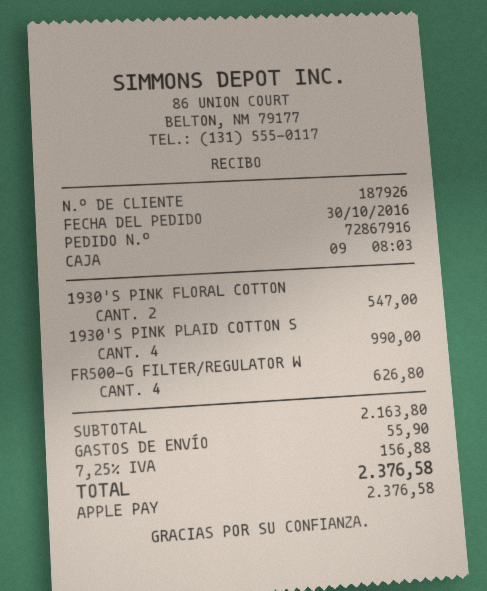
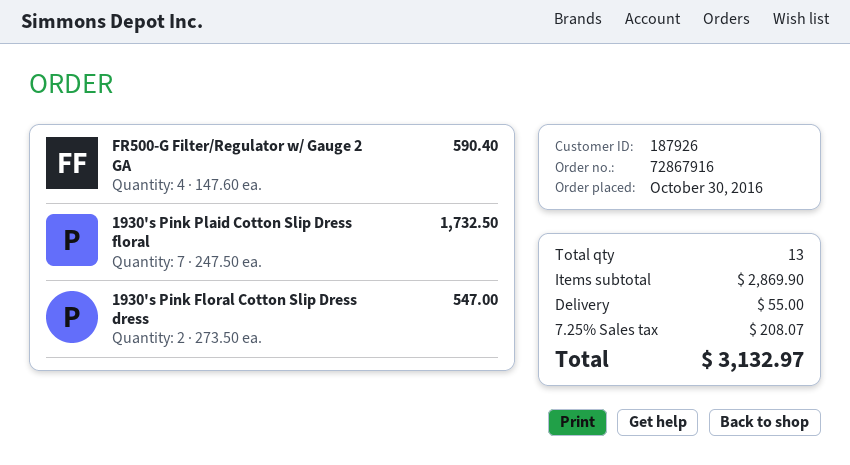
1930'S PINK PLAID COTTON S: 4 for 990.00 -> 7 for 1732.50
FR500-G FILTER/REGULATOR W: 4 for 626.80 -> 4 for 590.40
subtotal: 2163.80 -> 2869.90
shipping: 55.90 -> 55.00
tax: 7.25% = 156.88 -> 7.25% = 208.07
total: 2376.58 -> 3132.97

